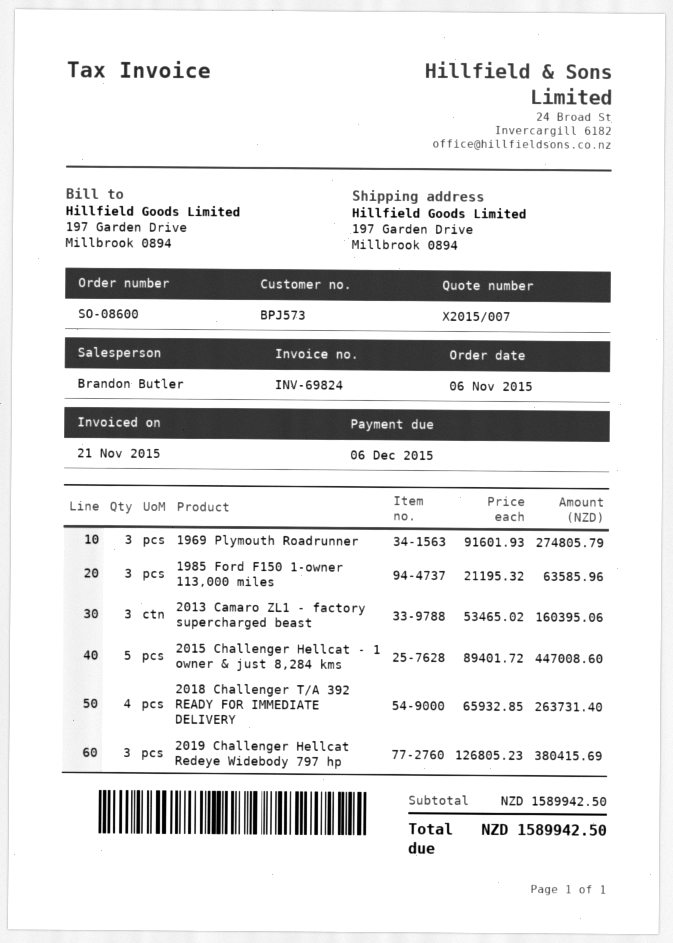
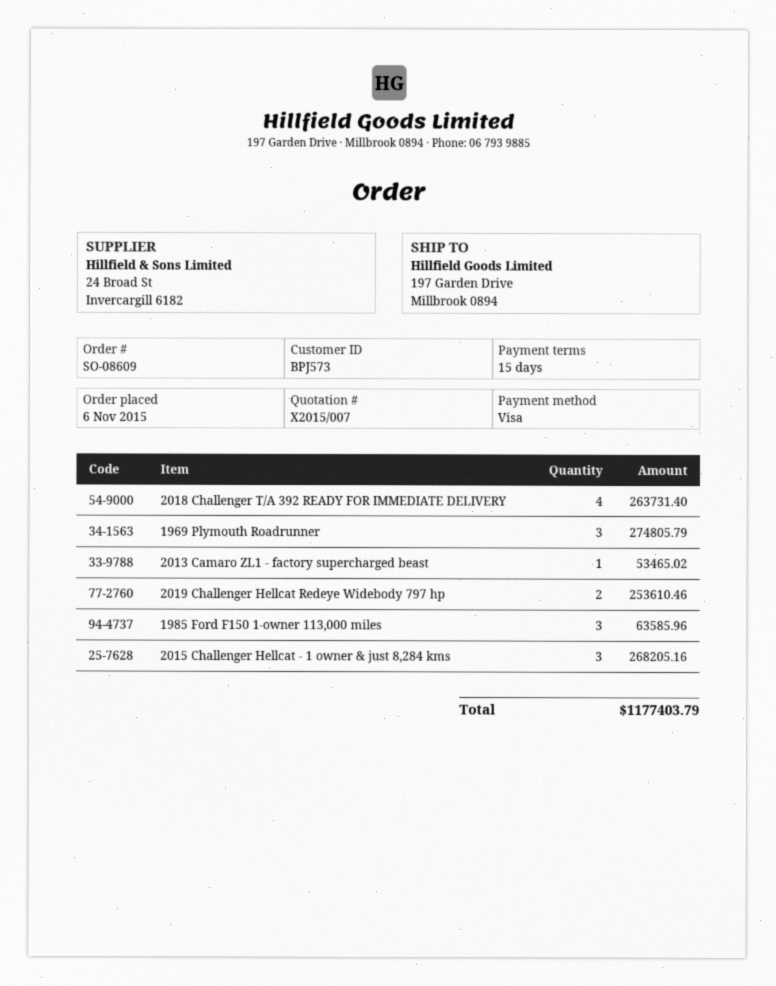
order number: SO-08600 -> SO-08609
2013 Camaro ZL1 - factory supercharged beast: 3 for 160395.06 -> 1 for 53465.02
2015 Challenger Hellcat - 1 owner & just 8,284 kms: 5 for 447008.60 -> 3 for 268205.16
2019 Challenger Hellcat Redeye Widebody 797 hp: 3 for 380415.69 -> 2 for 253610.46
total: 1589942.50 -> 1177403.79

